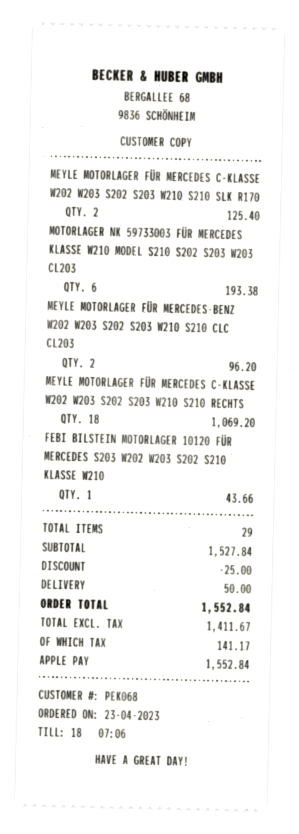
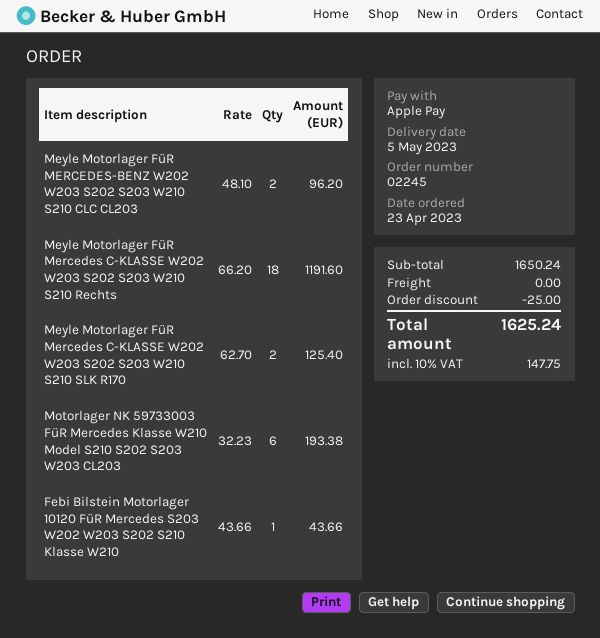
MEYLE MOTORLAGER FÜR MERCEDES C-KLASSE W202 W203 S202 S203 W210 S210 RECHTS: 18 for 1069.20 -> 18 for 1191.60
subtotal: 1527.84 -> 1650.24
shipping: 50.00 -> 0.00
tax: 141.17 -> 147.75
total: 1552.84 -> 1625.24

